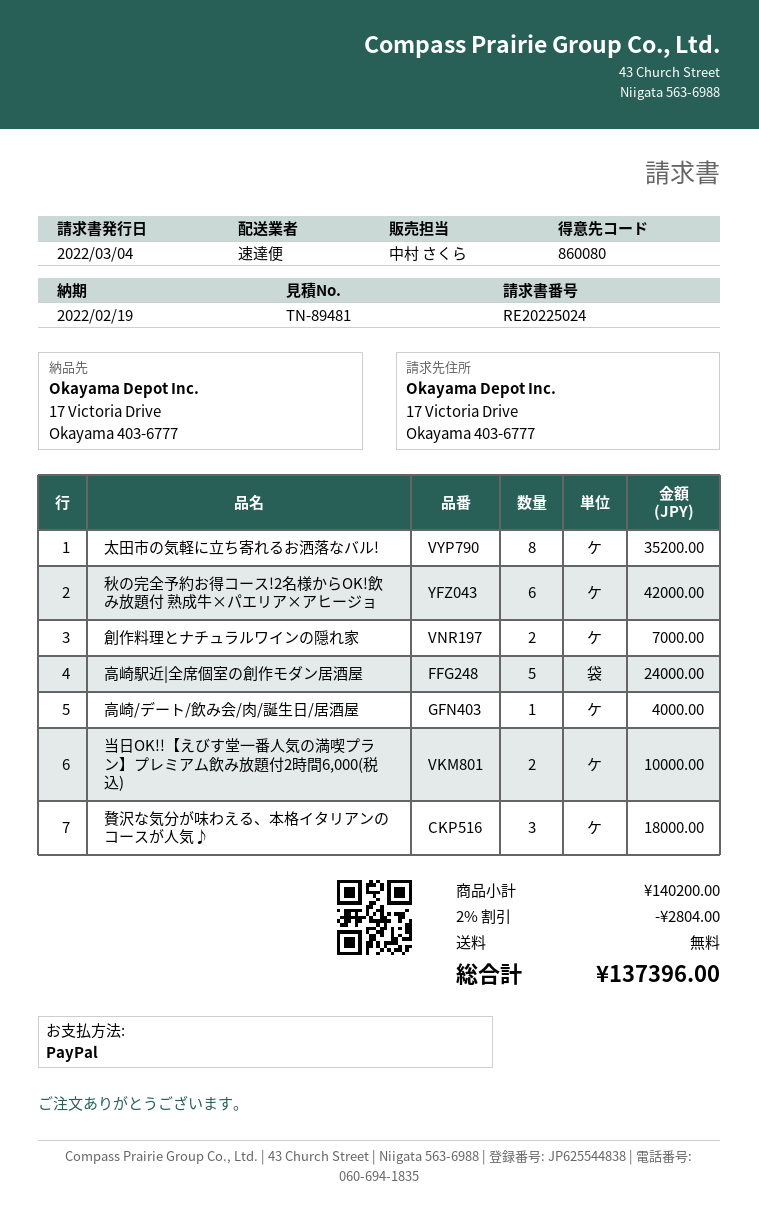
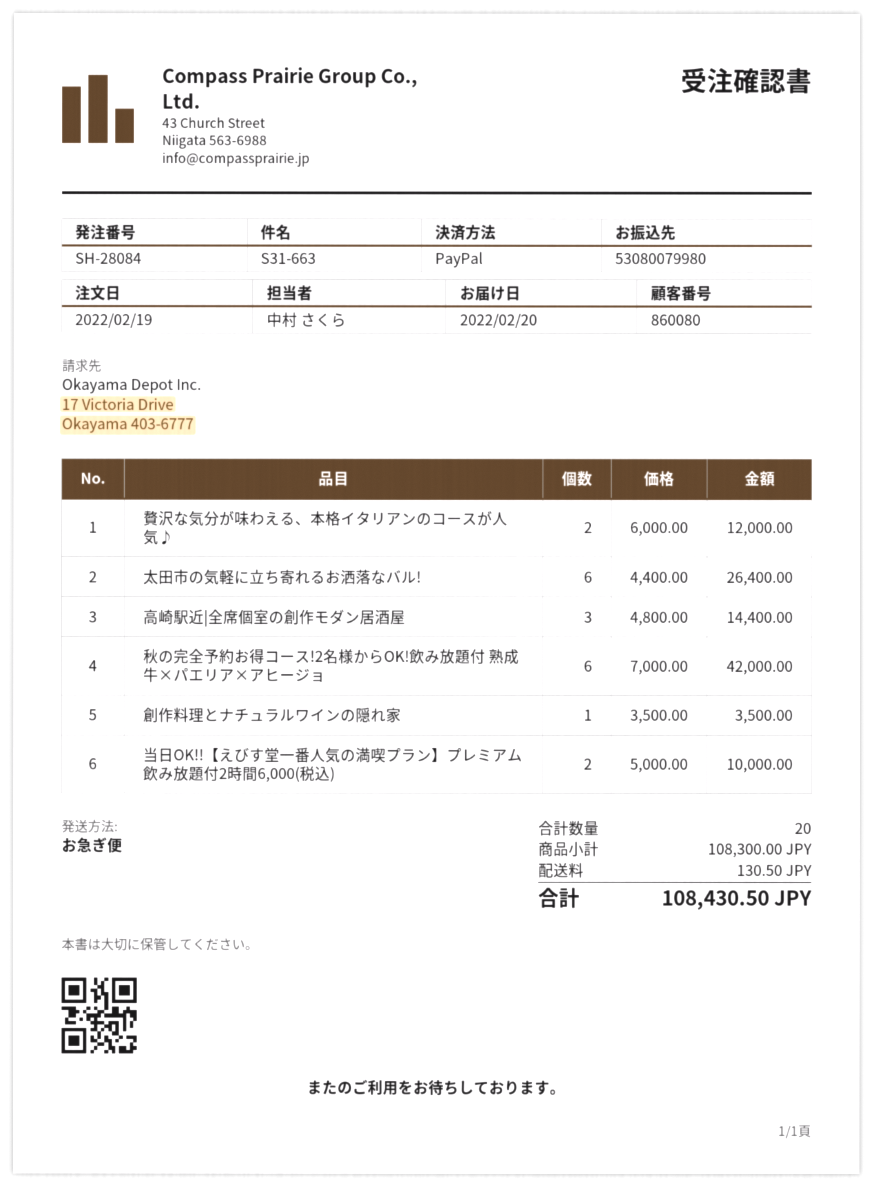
delivery date: 2022-02-19 -> 2022-02-20
太田市の気軽に立ち寄れるお洒落なバル!: 8 for 35200.00 -> 6 for 26400.00
創作料理とナチュラルワインの隠れ家: 2 for 7000.00 -> 1 for 3500.00
高崎駅近|全席個室の創作モダン居酒屋: 5 for 24000.00 -> 3 for 14400.00
高崎/デート/飲み会/肉/誕生日/居酒屋: 1 for 4000.00 -> none
贅沢な気分が味わえる、本格イタリアンのコースが人気♪: 3 for 18000.00 -> 2 for 12000.00
subtotal: 140200.00 -> 108300.00
discount: 2% = 2804.00 -> none
shipping: 0.00 -> 130.50
total: 137396.00 -> 108430.50

